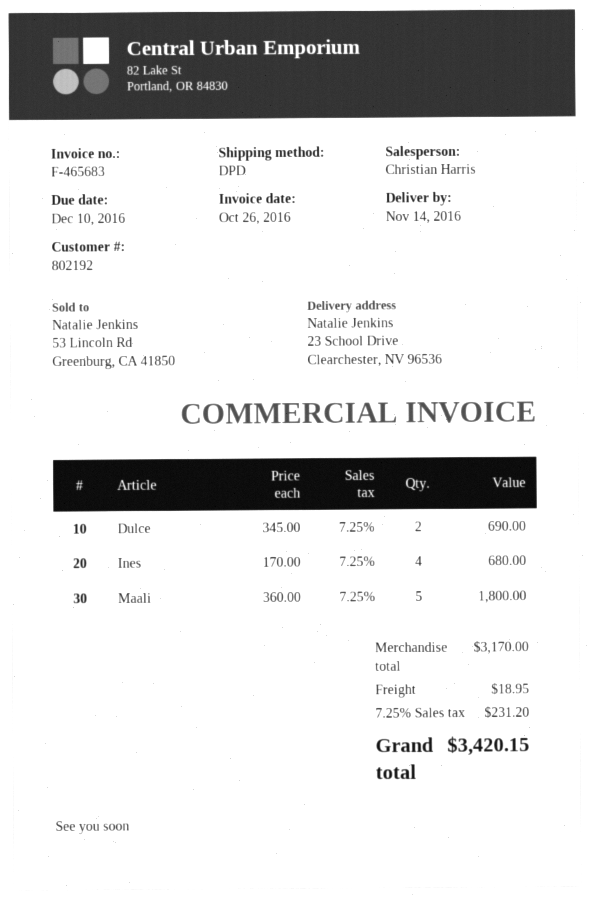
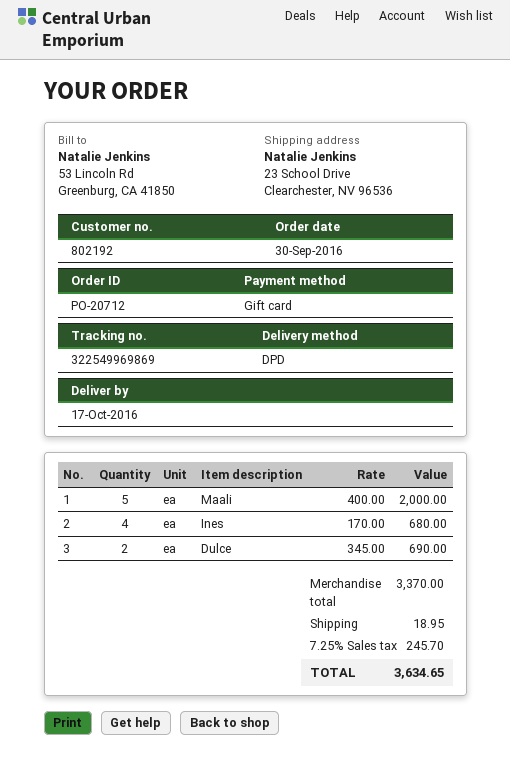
delivery date: 2016-11-14 -> 2016-10-17
Maali: 5 x 360.00 = 1800.00 -> 5 x 400.00 = 2000.00
subtotal: 3170.00 -> 3370.00
tax: 7.25% = 231.20 -> 7.25% = 245.70
total: 3420.15 -> 3634.65

